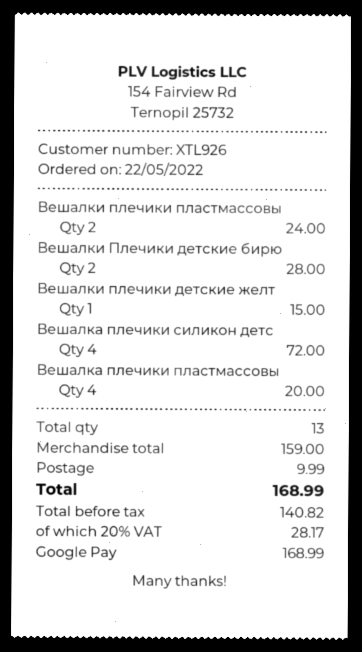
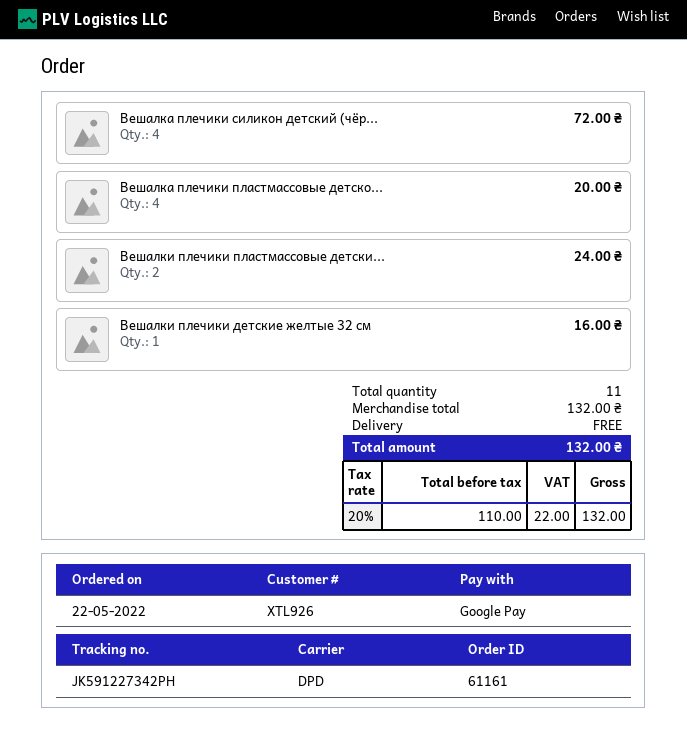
Вешалки Плечики детские бирю: 2 for 28.00 -> none
Вешалки плечики детские желт: 1 for 15.00 -> 1 for 16.00
total quantity: 13 -> 11
subtotal: 159.00 -> 132.00
shipping: 9.99 -> 0.00
net: 140.82 -> 110.00
tax: 20% = 28.17 -> 20% = 22.00
total: 168.99 -> 132.00

